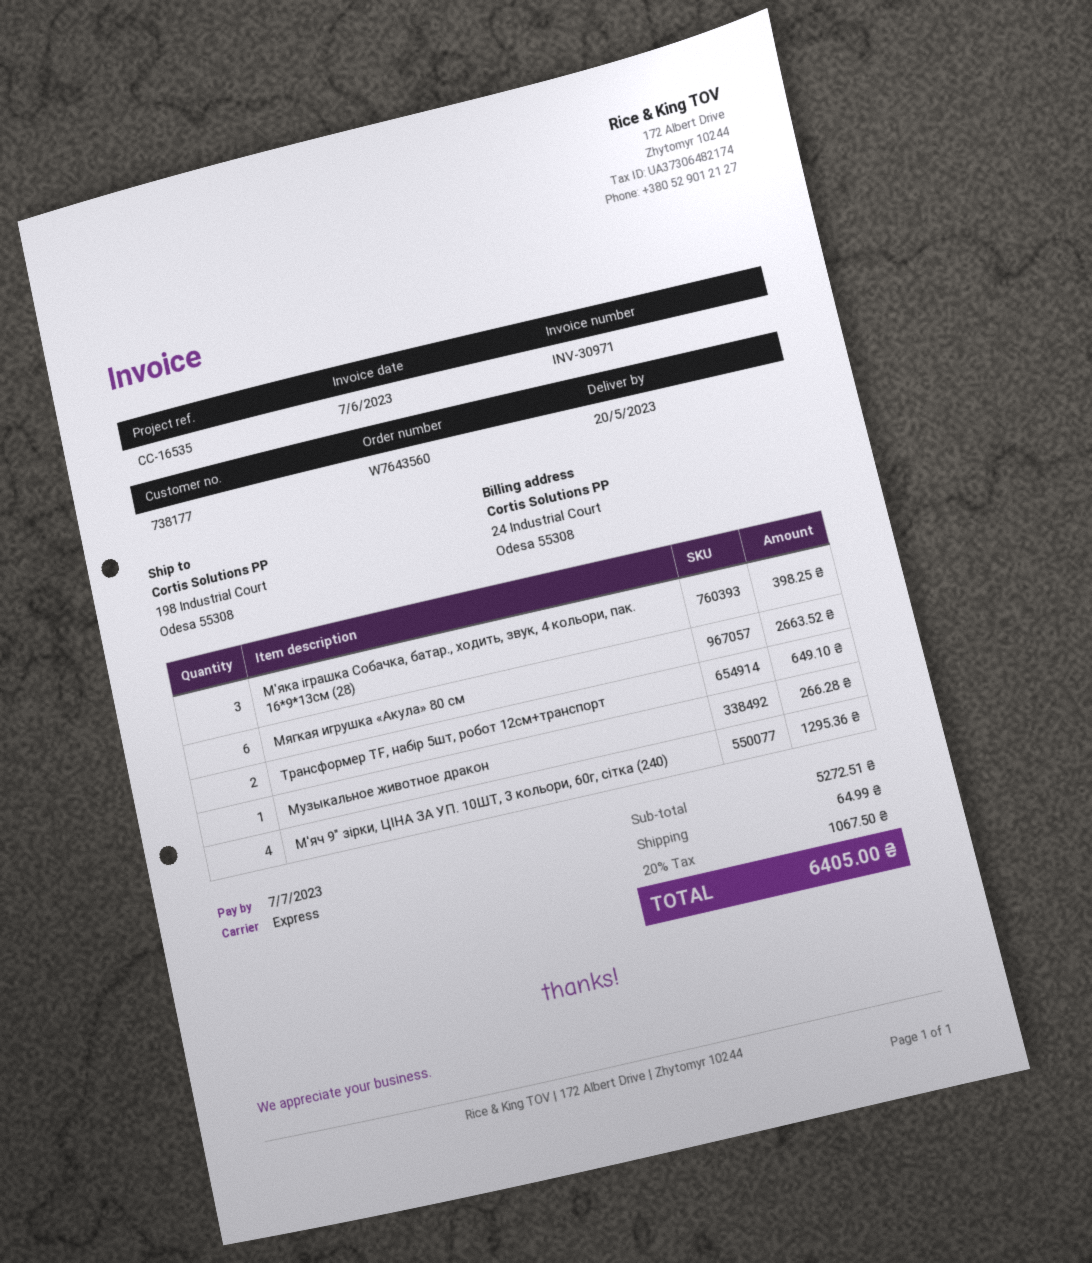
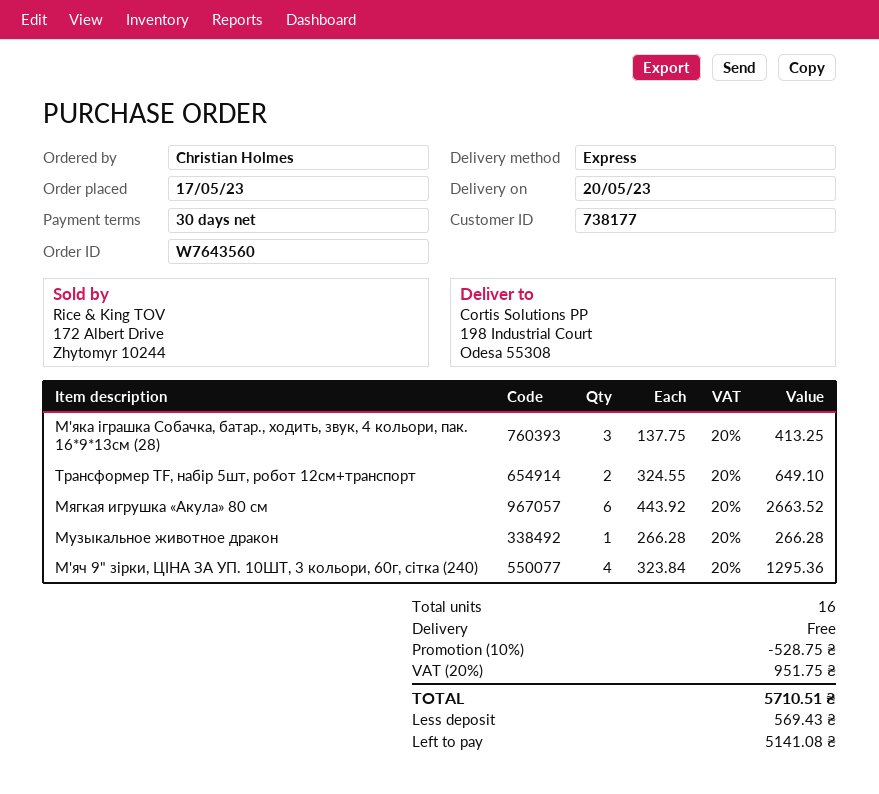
М'яка іграшка Собачка, батар., ходить, звук, 4 кольори, пак. 16*9*13см (28): 3 for 398.25 -> 3 for 413.25
discount: none -> 10% = 528.75
shipping: 64.99 -> 0.00
tax: 20% = 1067.50 -> 20% = 951.75
total: 6405.00 -> 5710.51

